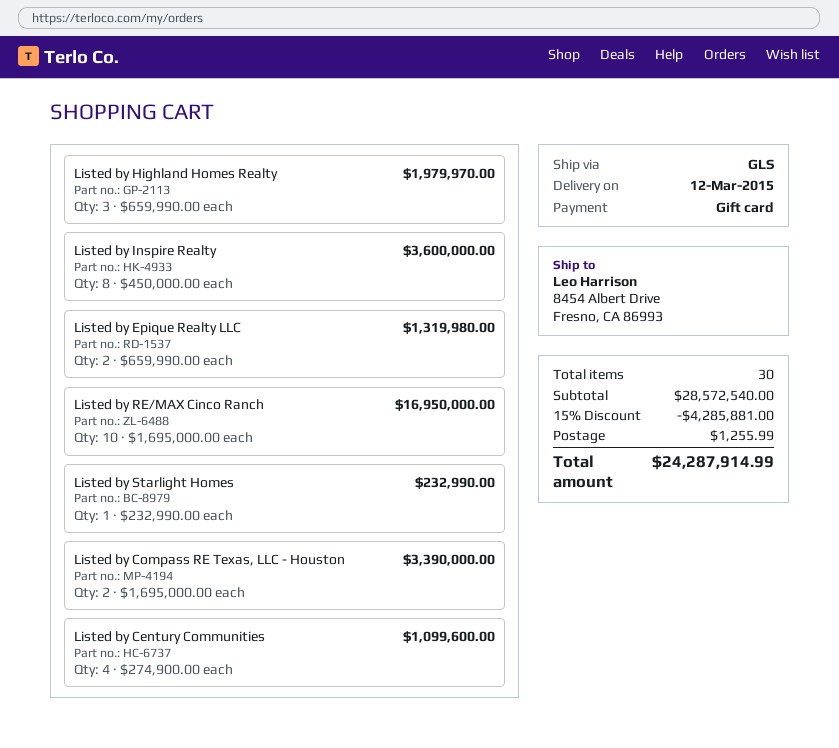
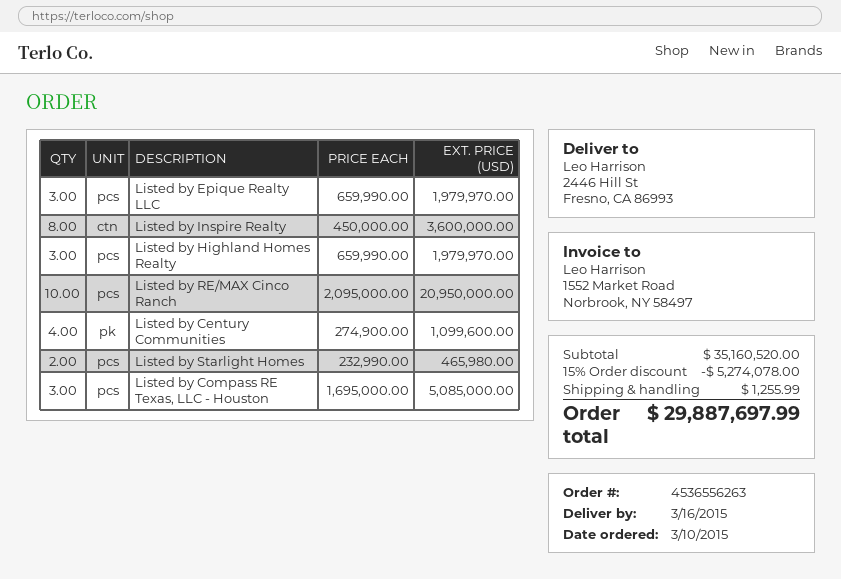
delivery date: 2015-03-12 -> 2015-03-16
ship to: 8454 Albert Drive, Fresno, CA 86993 -> 2446 Hill St, Fresno, CA 86993
Listed by Epique Realty LLC: 2 x 659990.00 = 1319980.00 -> 3 x 659990.00 = 1979970.00
Listed by RE/MAX Cinco Ranch: 10 x 1695000.00 = 16950000.00 -> 10 x 2095000.00 = 20950000.00
Listed by Starlight Homes: 1 x 232990.00 = 232990.00 -> 2 x 232990.00 = 465980.00
Listed by Compass RE Texas, LLC - Houston: 2 x 1695000.00 = 3390000.00 -> 3 x 1695000.00 = 5085000.00
subtotal: 28572540.00 -> 35160520.00
discount: 15% = 4285881.00 -> 15% = 5274078.00
total: 24287914.99 -> 29887697.99

